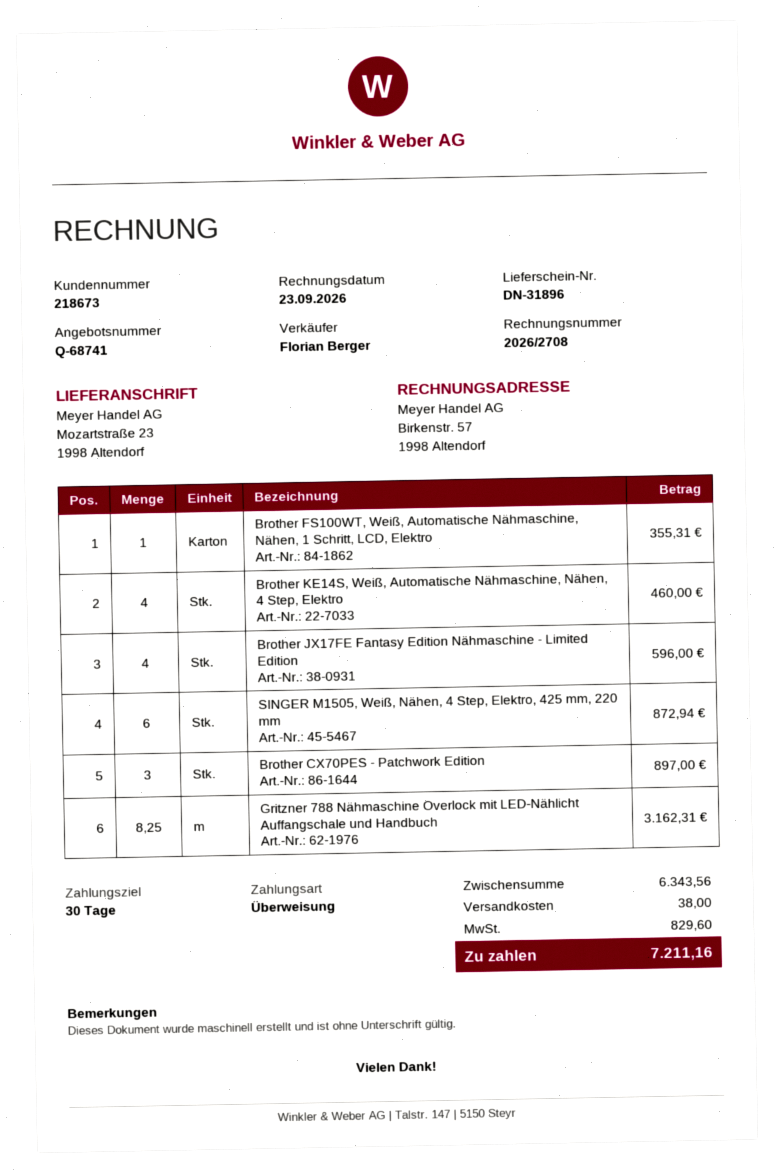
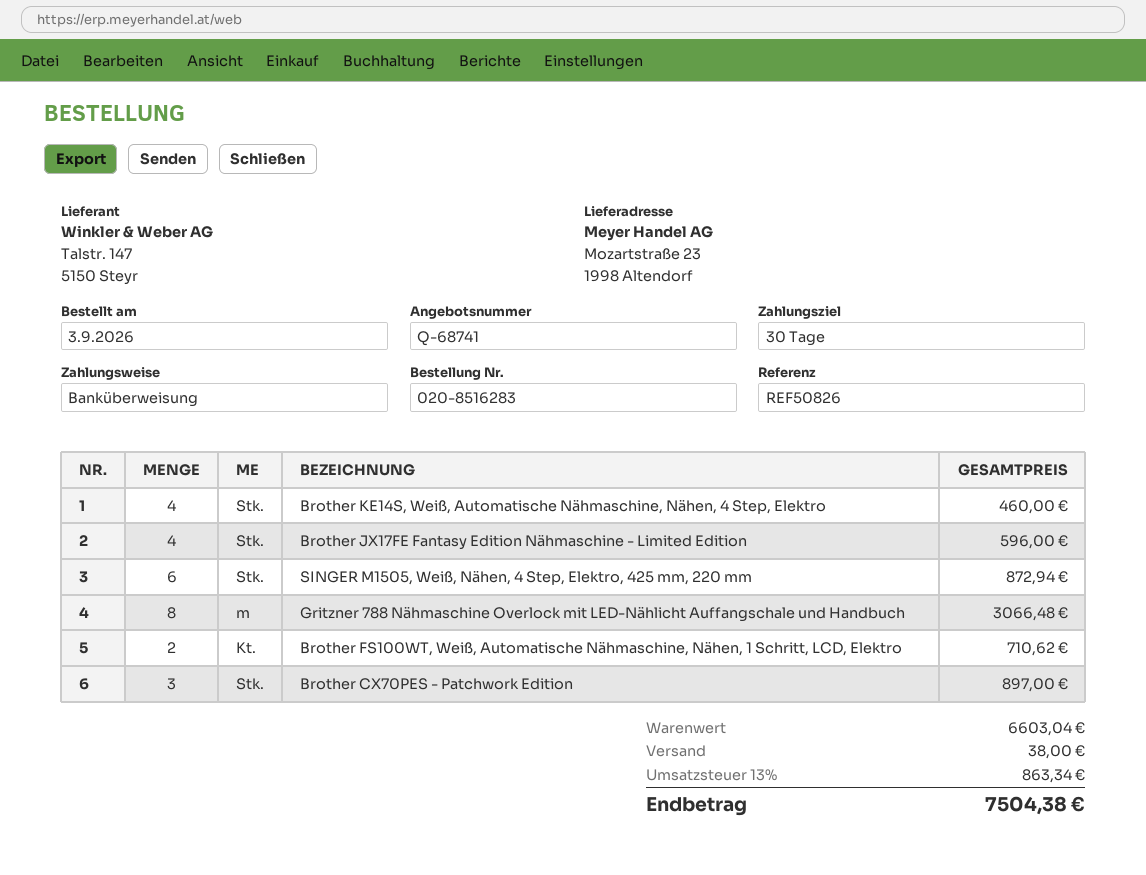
Brother FS100WT, Weiß, Automatische Nähmaschine, Nähen, 1 Schritt, LCD, Elektro: 1 for 355.31 -> 2 for 710.62
Gritzner 788 Nähmaschine Overlock mit LED-Nählicht Auffangschale und Handbuch: 8.25 for 3162.31 -> 8 for 3066.48
subtotal: 6343.56 -> 6603.04
tax: 829.60 -> 863.34
total: 7211.16 -> 7504.38

